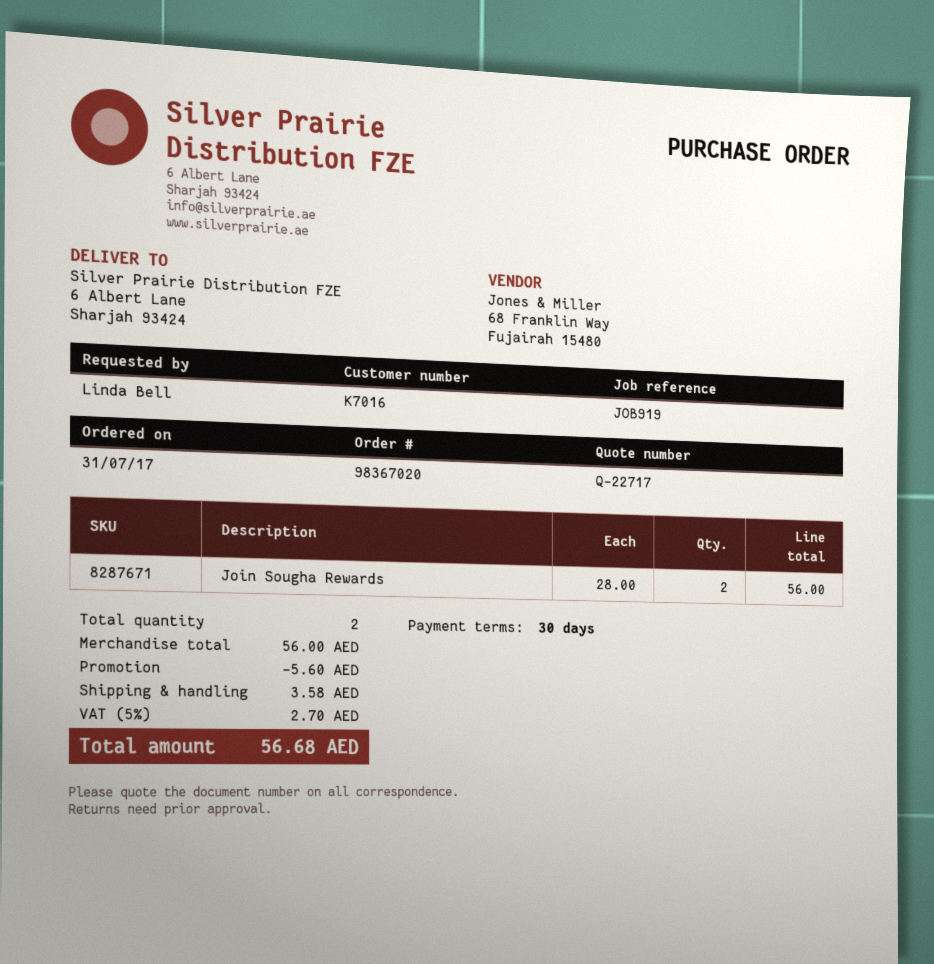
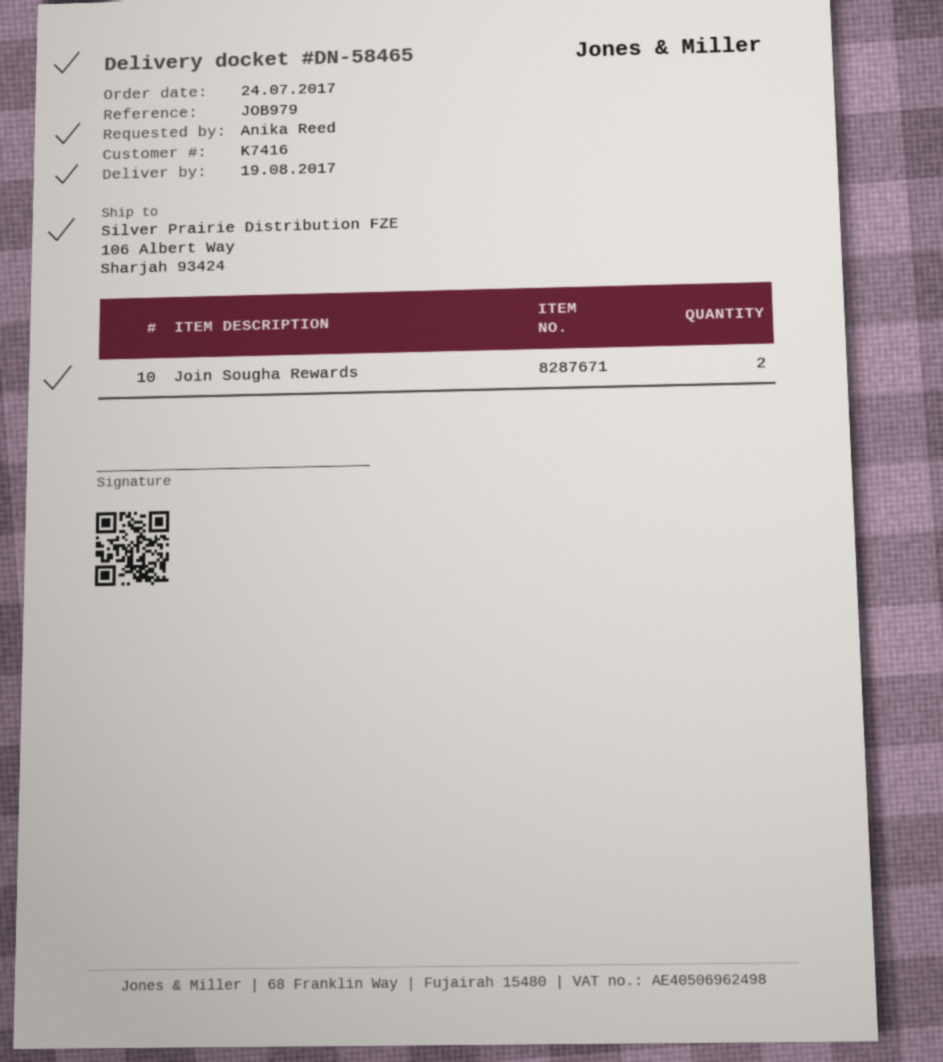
order date: 2017-07-31 -> 2017-07-24
customer number: K7016 -> K7416
reference: JOB919 -> JOB979
ordered by: Linda Bell -> Anika Reed
ship to: 6 Albert Lane, Sharjah 93424 -> 106 Albert Way, Sharjah 93424

